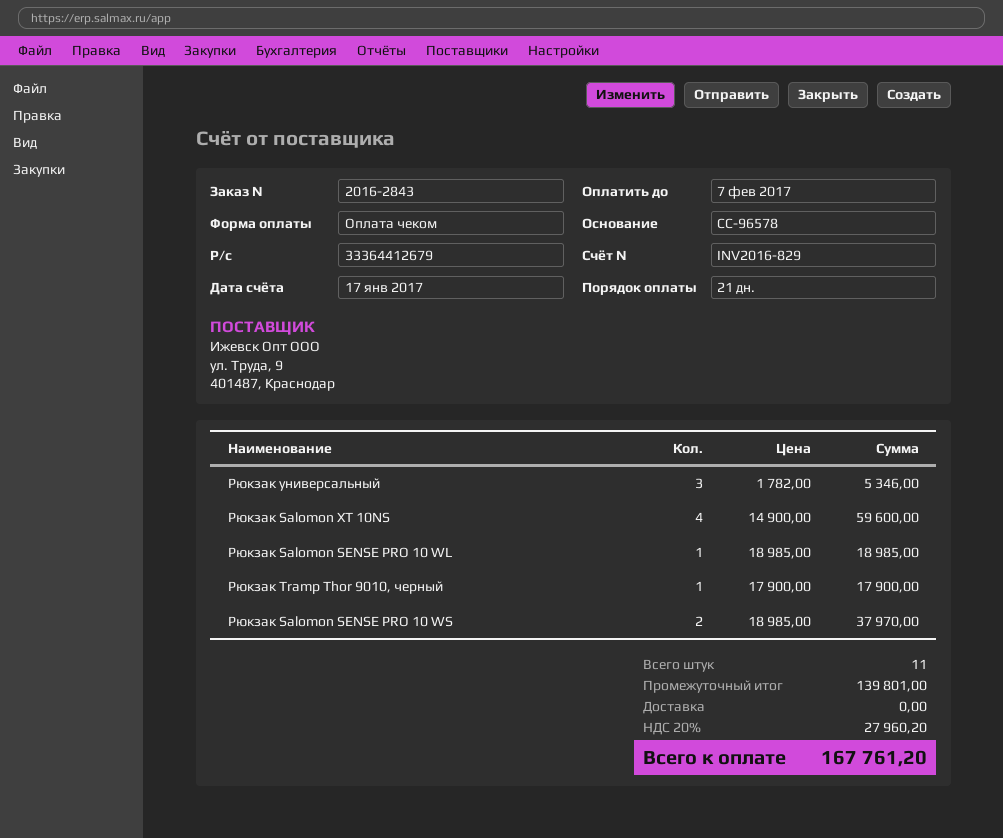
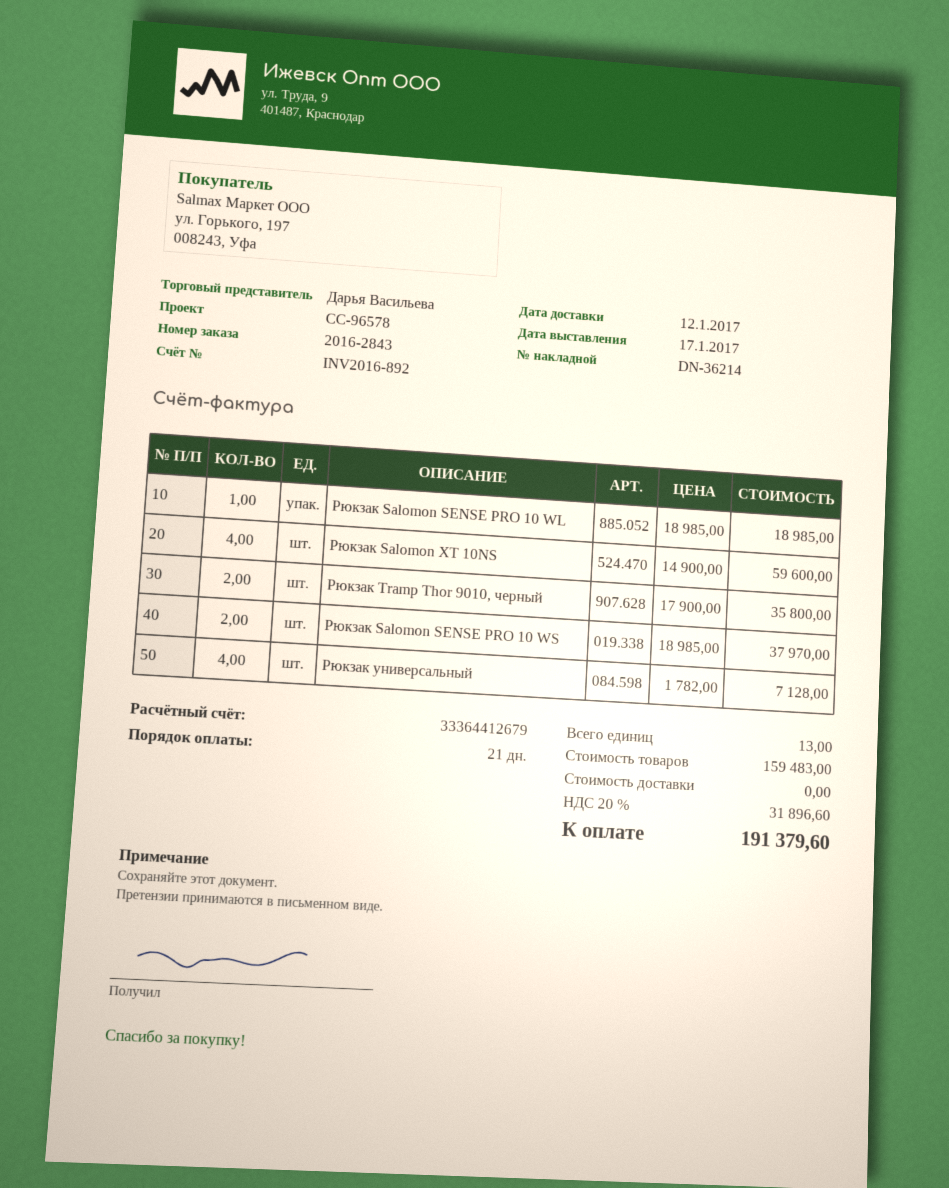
invoice number: INV2016-829 -> INV2016-892
Рюкзак универсальный: 3 x 1782.00 = 5346.00 -> 4 x 1782.00 = 7128.00
Рюкзак Tramp Thor 9010, черный: 1 x 17900.00 = 17900.00 -> 2 x 17900.00 = 35800.00
total quantity: 11 -> 13
subtotal: 139801.00 -> 159483.00
tax: 20% = 27960.20 -> 20% = 31896.60
total: 167761.20 -> 191379.60

